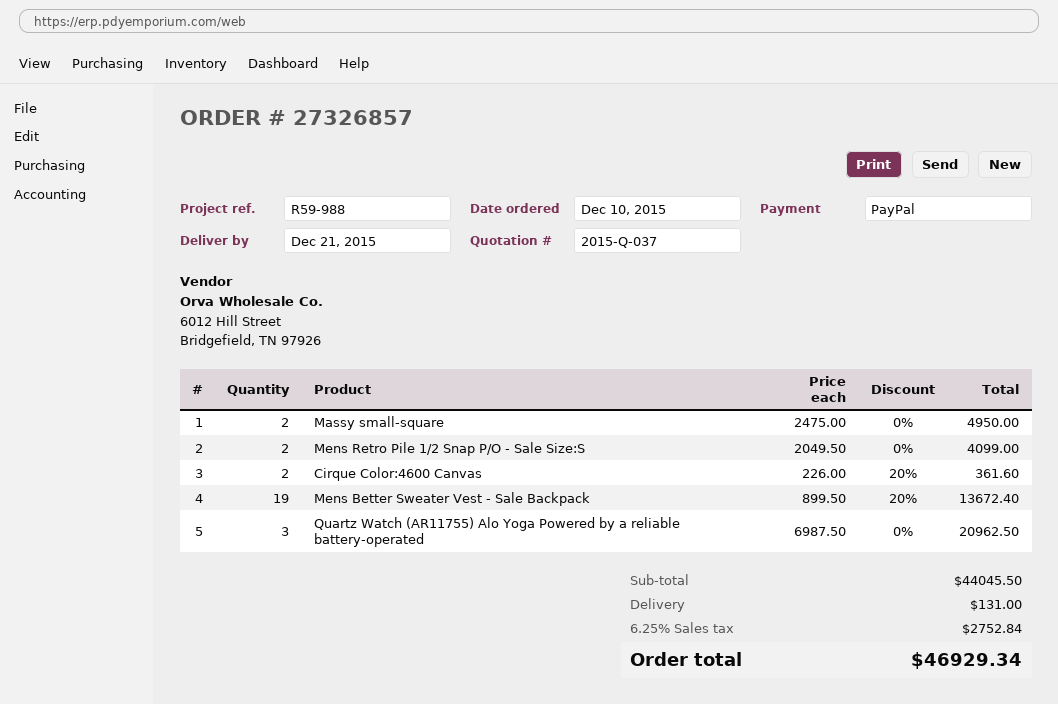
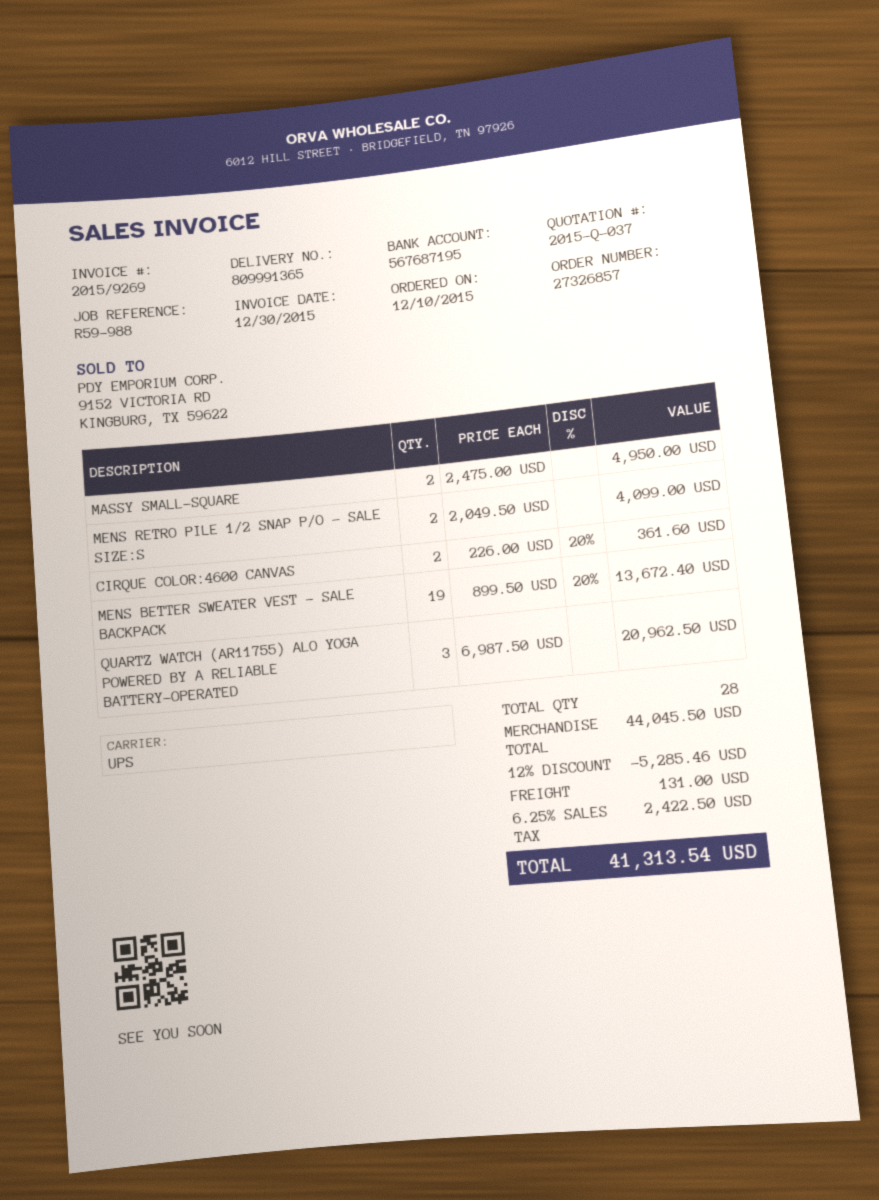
discount: none -> 12% = 5285.46
tax: 6.25% = 2752.84 -> 6.25% = 2422.50
total: 46929.34 -> 41313.54

